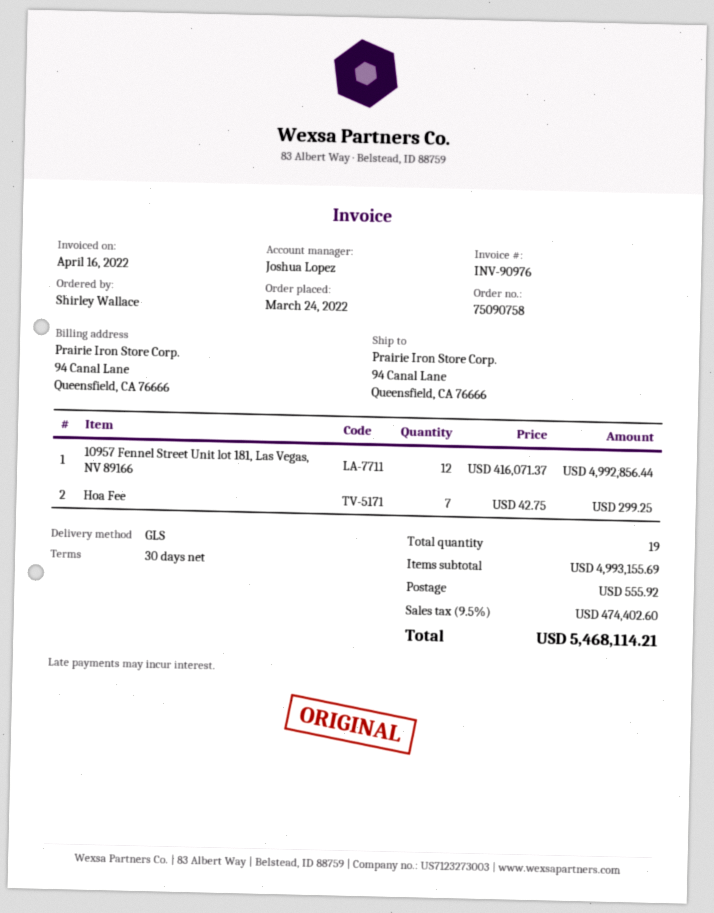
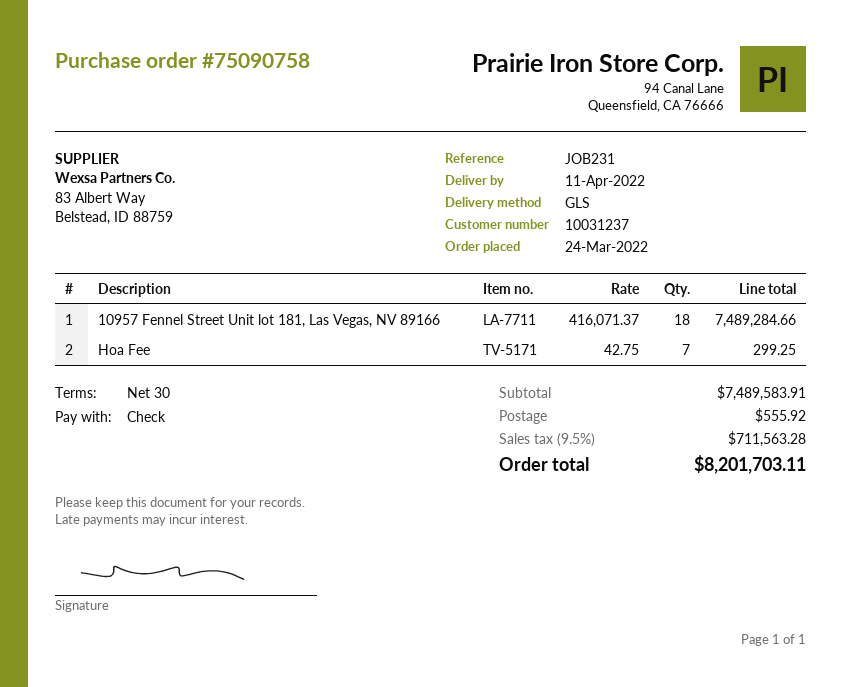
10957 Fennel Street Unit lot 181, Las Vegas, NV 89166: 12 x 416071.37 = 4992856.44 -> 18 x 416071.37 = 7489284.66
subtotal: 4993155.69 -> 7489583.91
tax: 9.5% = 474402.60 -> 9.5% = 711563.28
total: 5468114.21 -> 8201703.11

